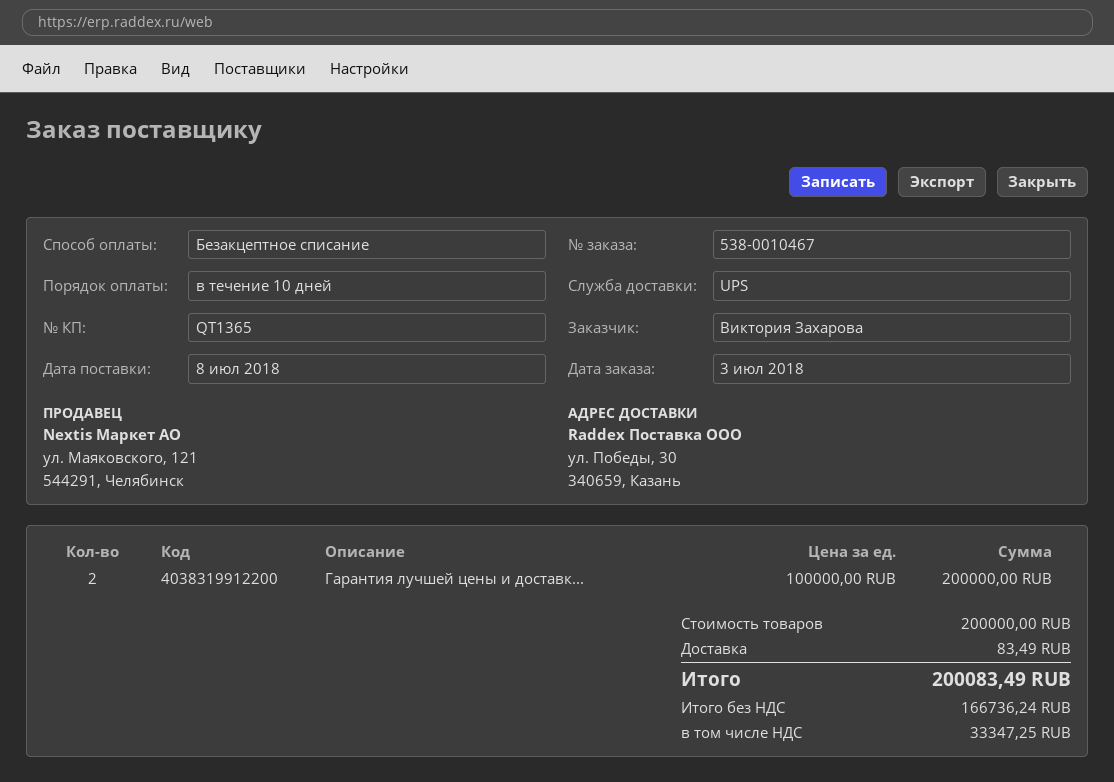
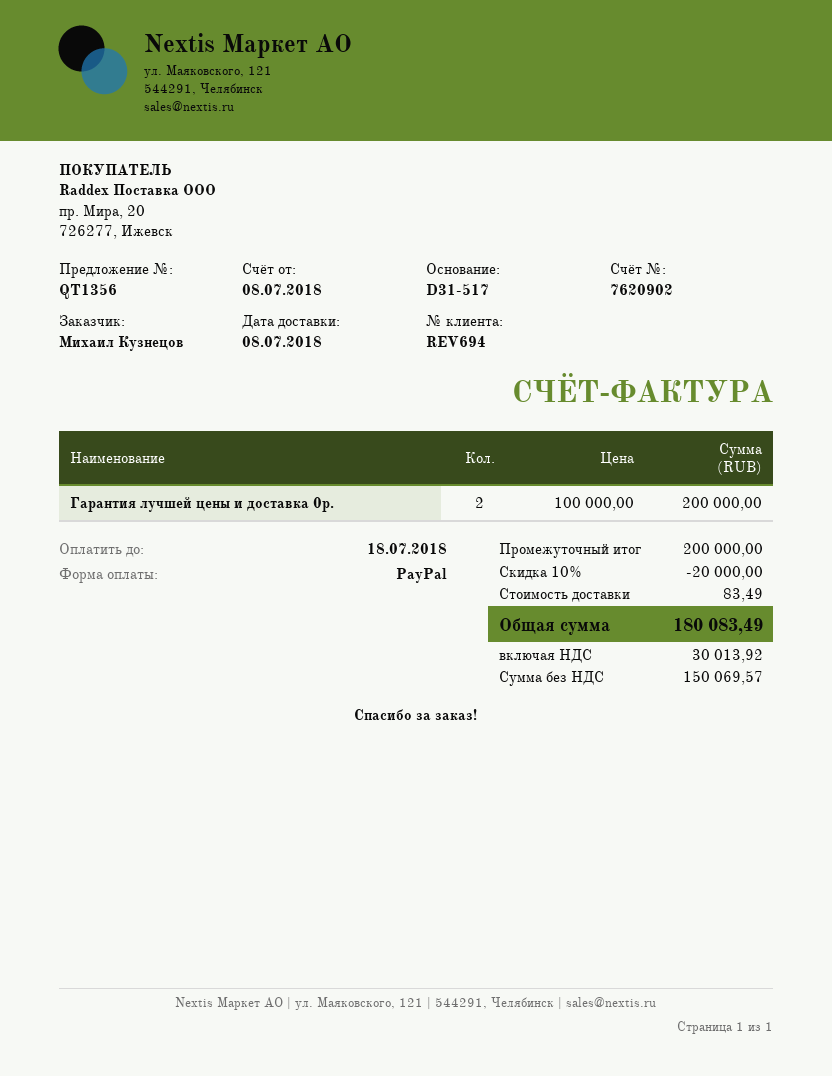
quote number: QT1365 -> QT1356
ordered by: Виктория Захарова -> Михаил Кузнецов
payment method: direct debit -> PayPal
discount: none -> 10% = 20000.00
net: 166736.24 -> 150069.57
tax: 33347.25 -> 30013.92
total: 200083.49 -> 180083.49

